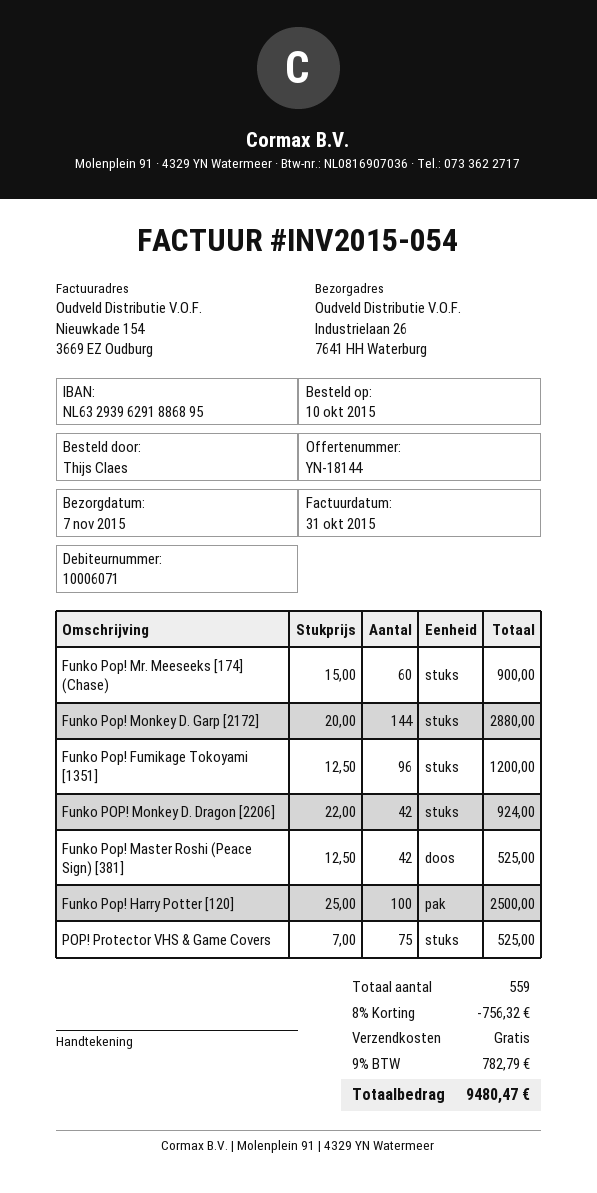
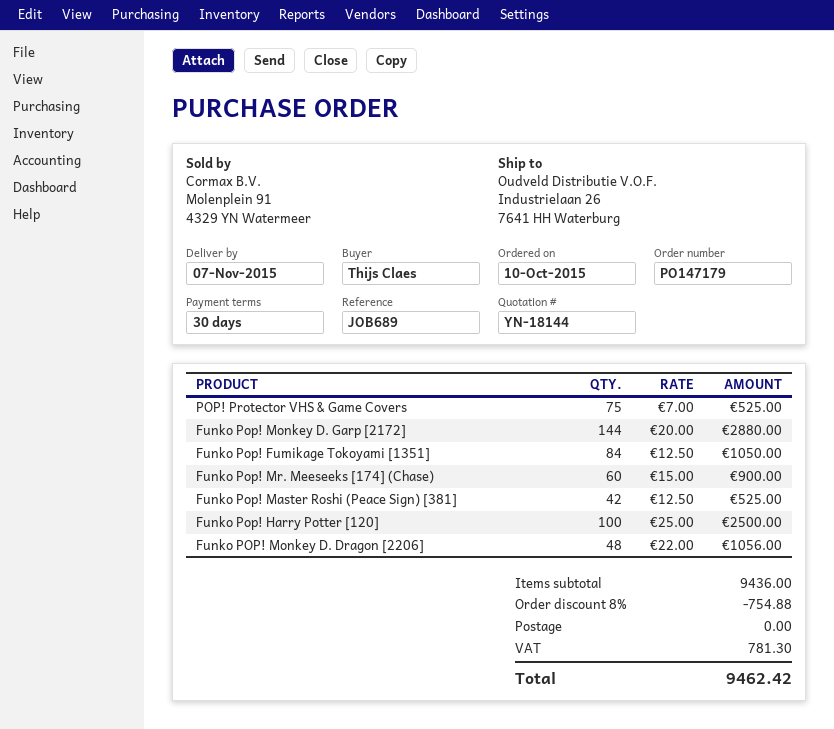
Funko Pop! Fumikage Tokoyami [1351]: 96 x 12.50 = 1200.00 -> 84 x 12.50 = 1050.00
Funko POP! Monkey D. Dragon [2206]: 42 x 22.00 = 924.00 -> 48 x 22.00 = 1056.00
discount: 8% = 756.32 -> 8% = 754.88
tax: 782.79 -> 781.30
total: 9480.47 -> 9462.42

